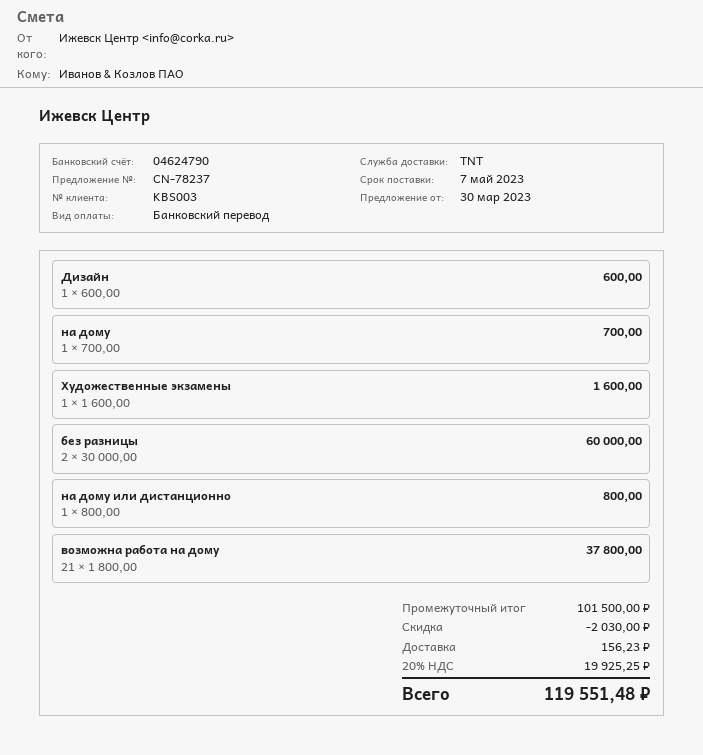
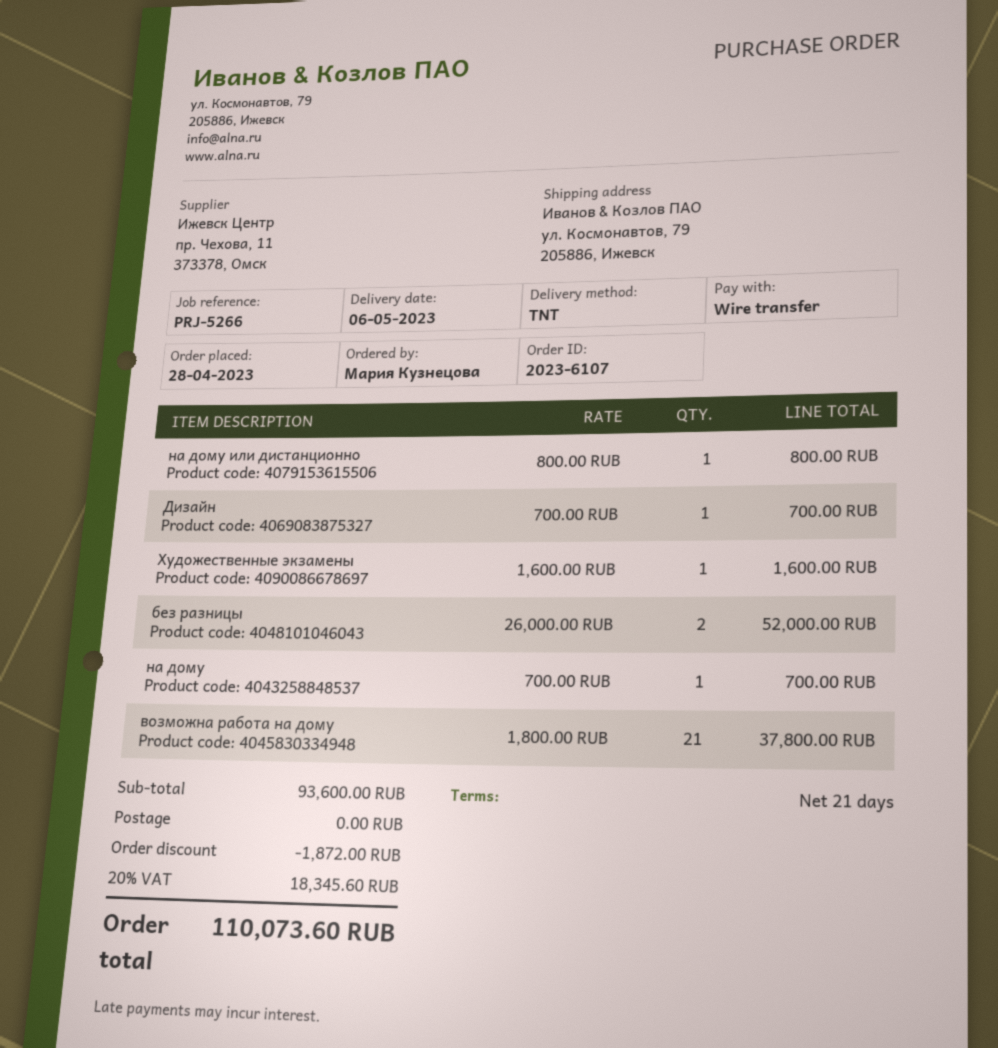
delivery date: 2023-05-07 -> 2023-05-06
Дизайн: 1 x 600.00 = 600.00 -> 1 x 700.00 = 700.00
без разницы: 2 x 30000.00 = 60000.00 -> 2 x 26000.00 = 52000.00
subtotal: 101500.00 -> 93600.00
discount: 2030.00 -> 1872.00
shipping: 156.23 -> 0.00
tax: 20% = 19925.25 -> 20% = 18345.60
total: 119551.48 -> 110073.60

